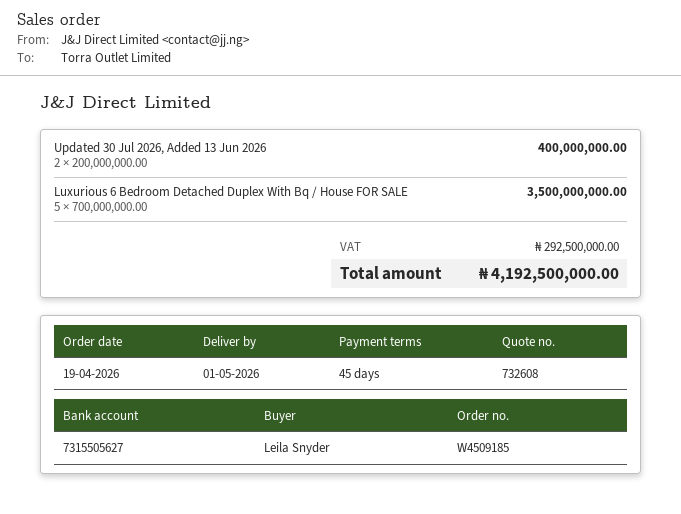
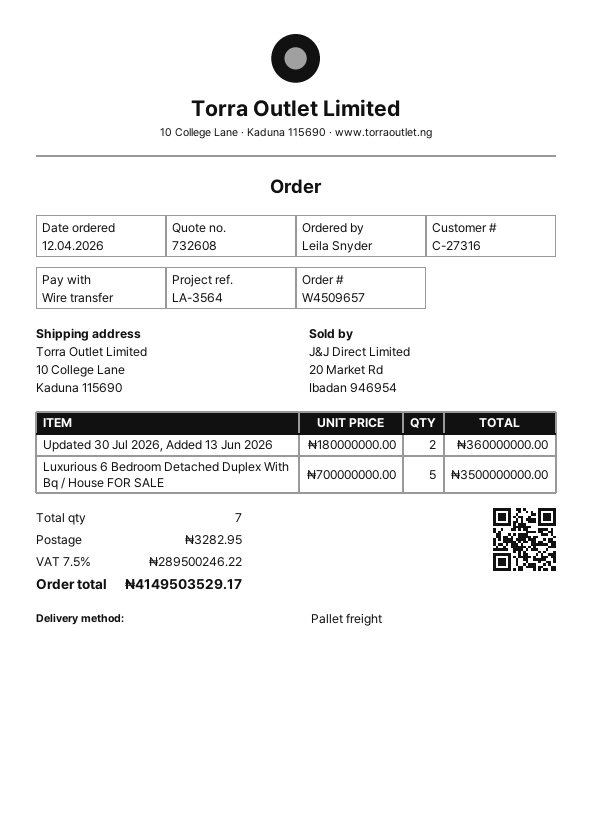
order number: W4509185 -> W4509657
order date: 2026-04-19 -> 2026-04-12
Updated 30 Jul 2026, Added 13 Jun 2026: 2 x 200000000.00 = 400000000.00 -> 2 x 180000000.00 = 360000000.00
shipping: none -> 3282.95
tax: 292500000.00 -> 289500246.22
total: 4192500000.00 -> 4149503529.17

